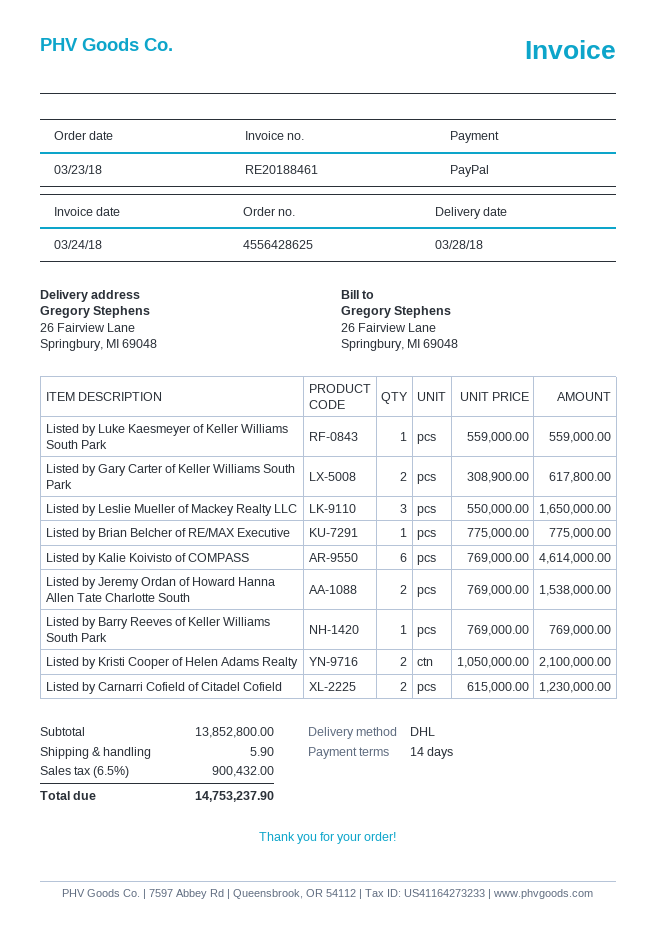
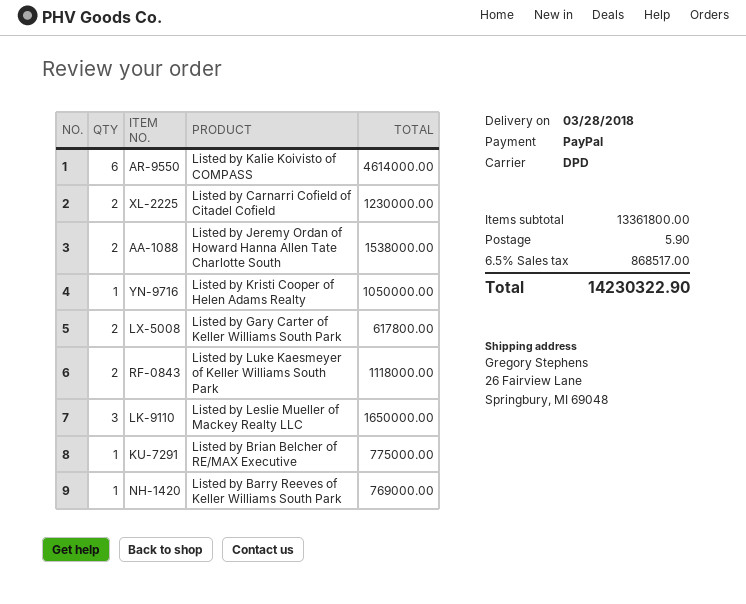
shipping method: DHL -> DPD
Listed by Luke Kaesmeyer of Keller Williams South Park: 1 for 559000.00 -> 2 for 1118000.00
Listed by Kristi Cooper of Helen Adams Realty: 2 for 2100000.00 -> 1 for 1050000.00
subtotal: 13852800.00 -> 13361800.00
tax: 6.5% = 900432.00 -> 6.5% = 868517.00
total: 14753237.90 -> 14230322.90

